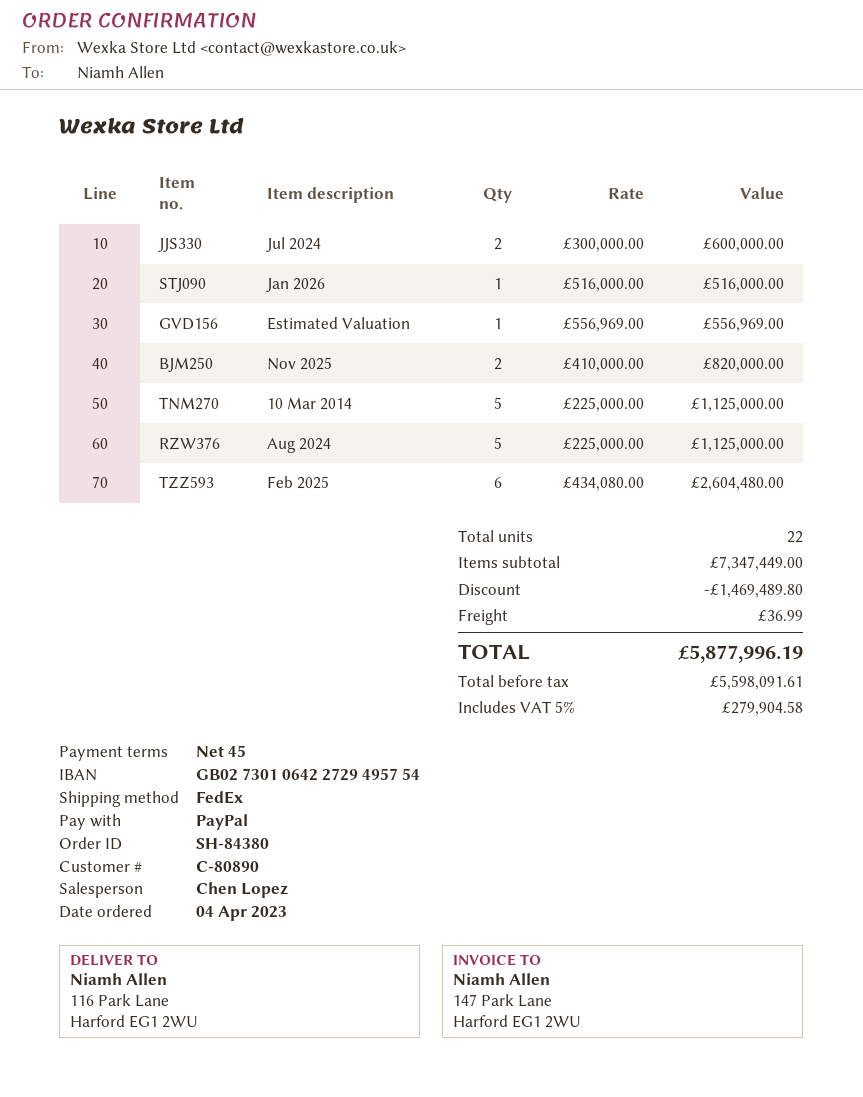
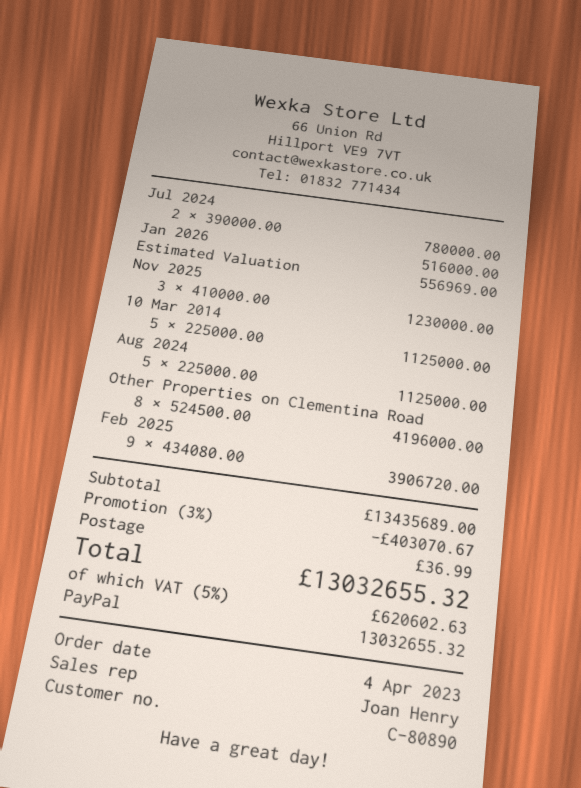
sales rep: Chen Lopez -> Joan Henry
Jul 2024: 2 x 300000.00 = 600000.00 -> 2 x 390000.00 = 780000.00
Nov 2025: 2 x 410000.00 = 820000.00 -> 3 x 410000.00 = 1230000.00
Feb 2025: 6 x 434080.00 = 2604480.00 -> 9 x 434080.00 = 3906720.00
Other Properties on Clementina Road: none -> 8 x 524500.00 = 4196000.00
subtotal: 7347449.00 -> 13435689.00
discount: 1469489.80 -> 403070.67
tax: 5% = 279904.58 -> 5% = 620602.63
total: 5877996.19 -> 13032655.32

